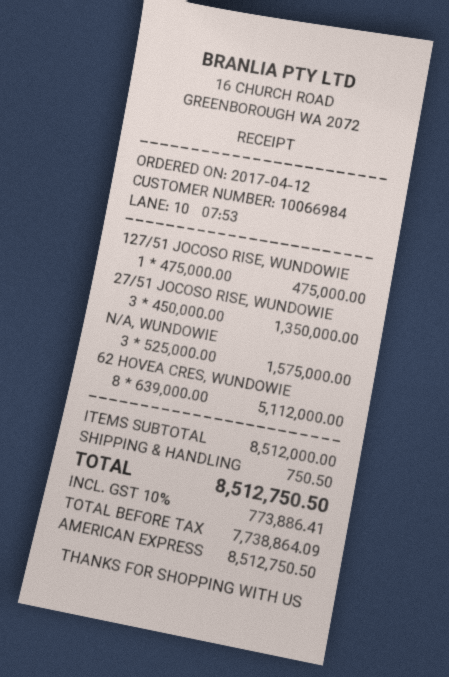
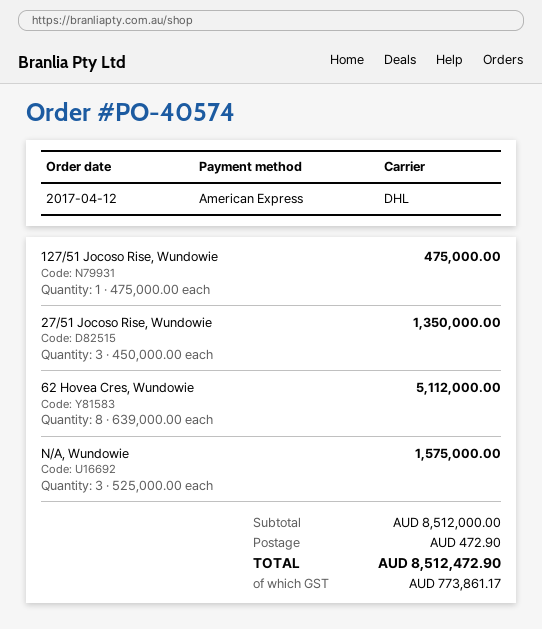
shipping: 750.50 -> 472.90
tax: 773886.41 -> 773861.17
total: 8512750.50 -> 8512472.90

